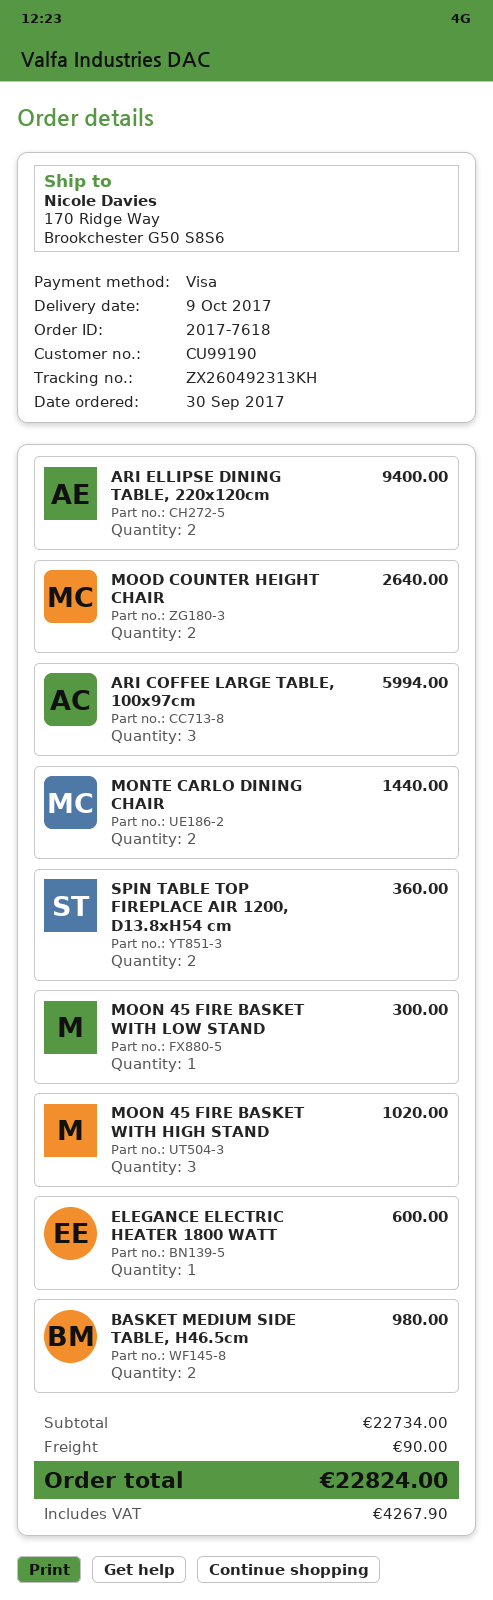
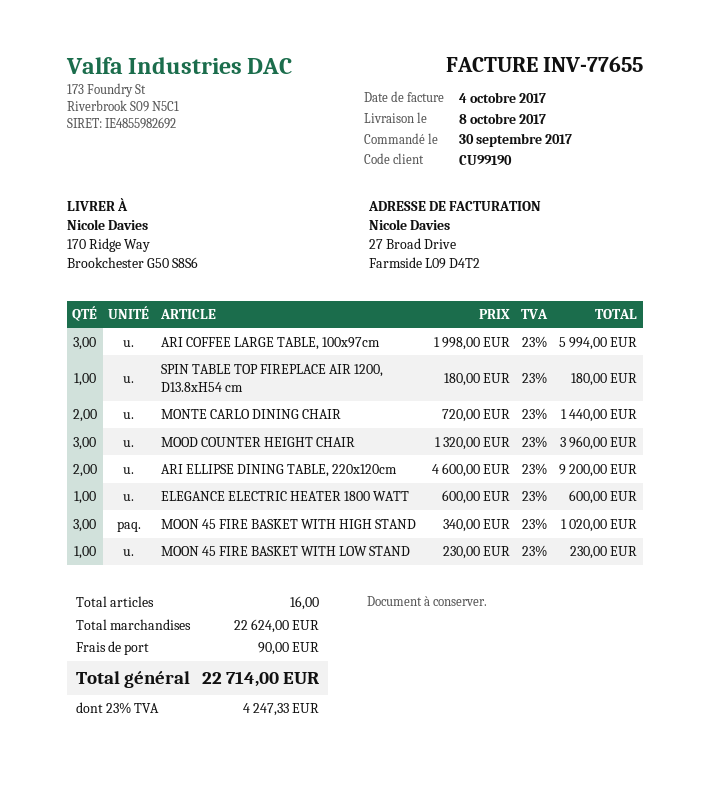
delivery date: 2017-10-09 -> 2017-10-08
ARI ELLIPSE DINING TABLE, 220x120cm: 2 for 9400.00 -> 2 for 9200.00
MOOD COUNTER HEIGHT CHAIR: 2 for 2640.00 -> 3 for 3960.00
SPIN TABLE TOP FIREPLACE AIR 1200, D13.8xH54 cm: 2 for 360.00 -> 1 for 180.00
MOON 45 FIRE BASKET WITH LOW STAND: 1 for 300.00 -> 1 for 230.00
BASKET MEDIUM SIDE TABLE, H46.5cm: 2 for 980.00 -> none
subtotal: 22734.00 -> 22624.00
tax: 4267.90 -> 4247.33
total: 22824.00 -> 22714.00

